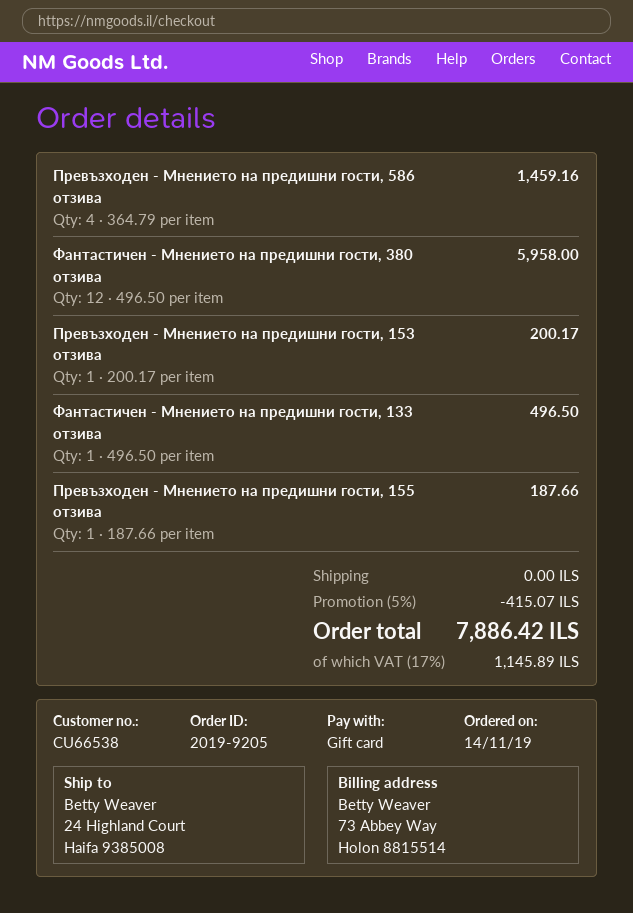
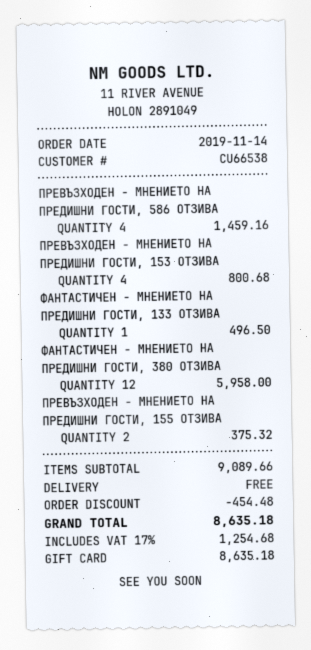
Превъзходен - Мнението на предишни гости, 153 отзива: 1 for 200.17 -> 4 for 800.68
Превъзходен - Мнението на предишни гости, 155 отзива: 1 for 187.66 -> 2 for 375.32
discount: 415.07 -> 454.48
tax: 17% = 1145.89 -> 17% = 1254.68
total: 7886.42 -> 8635.18

